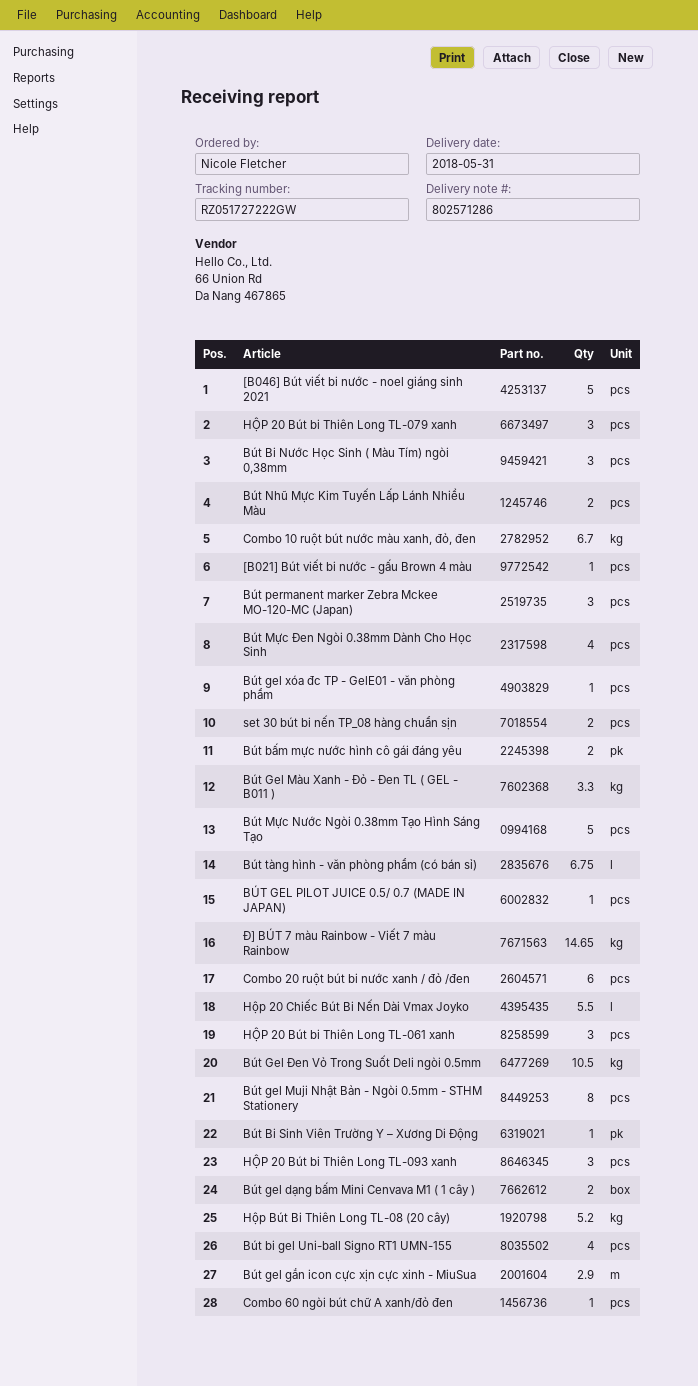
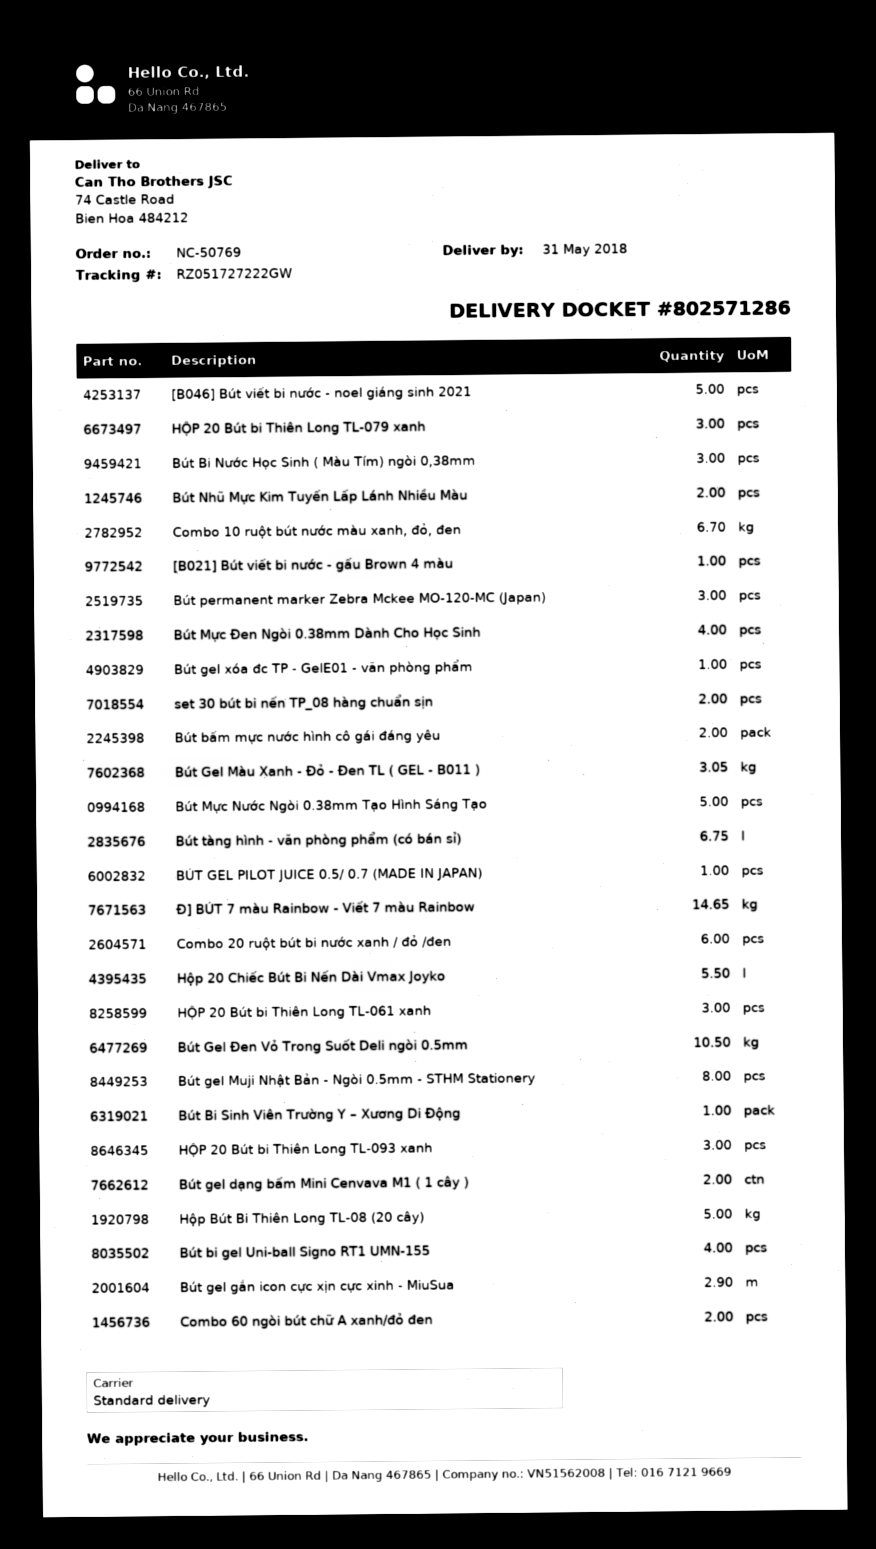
Bút Gel Màu Xanh - Đỏ - Đen TL ( GEL - B011 ): 3.3 -> 3.05
Hộp Bút Bi Thiên Long TL-08 (20 cây): 5.2 -> 5
Combo 60 ngòi bút chữ A xanh/đỏ đen: 1 -> 2

